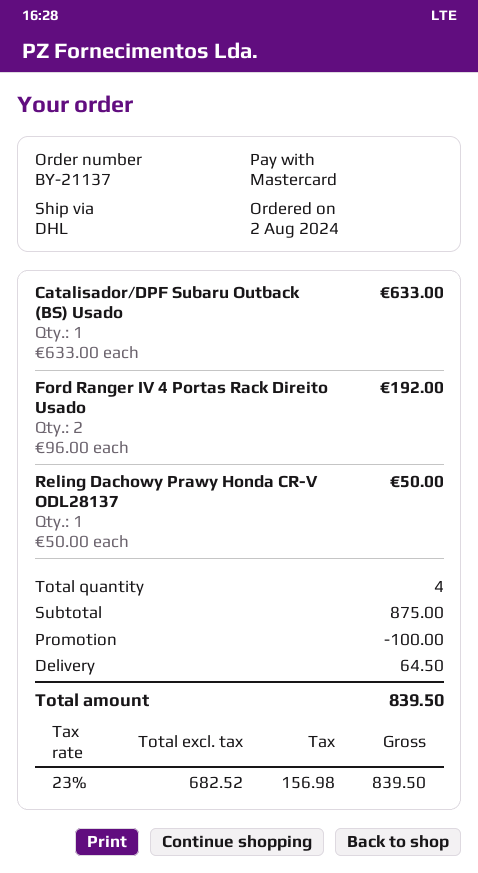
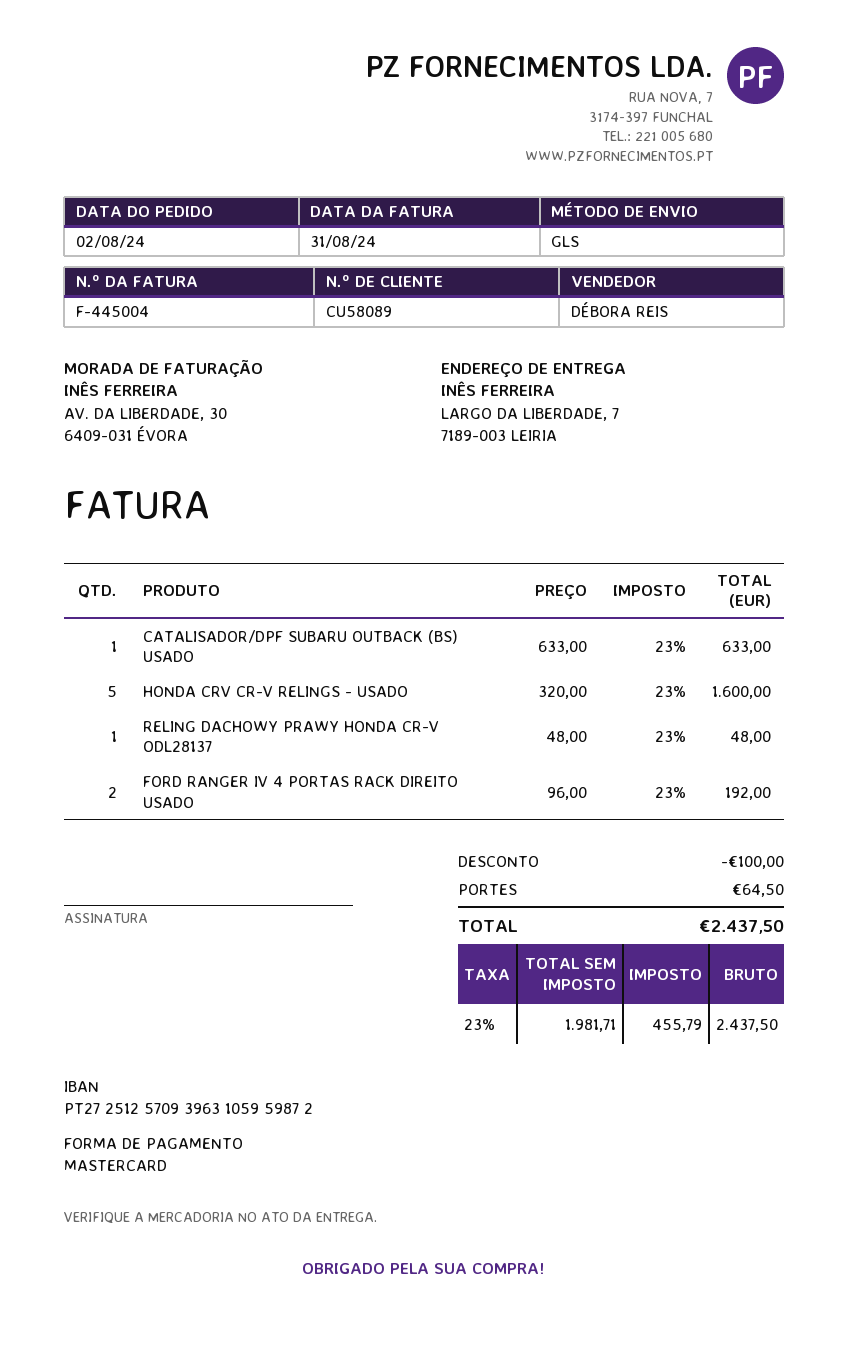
shipping method: DHL -> GLS
Reling Dachowy Prawy Honda CR-V ODL28137: 1 x 50.00 = 50.00 -> 1 x 48.00 = 48.00
HONDA CRV CR-V RELINGS - USADO: none -> 5 x 320.00 = 1600.00
net: 682.52 -> 1981.71
tax: 23% = 156.98 -> 23% = 455.79
total: 839.50 -> 2437.50

